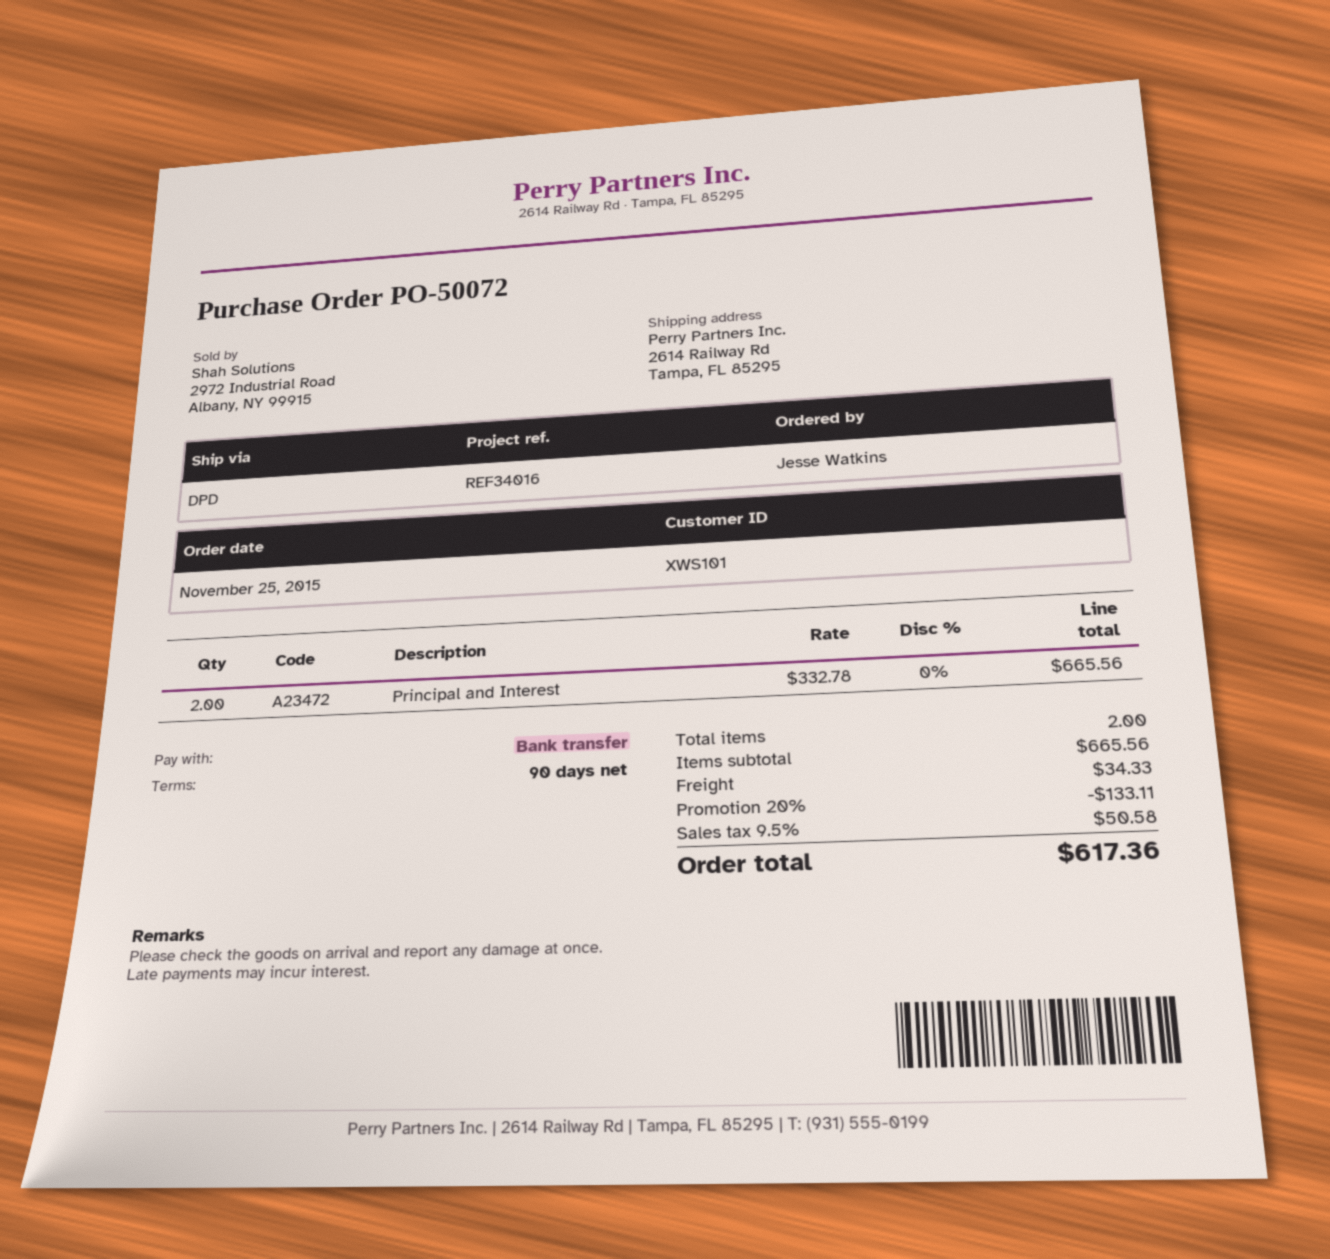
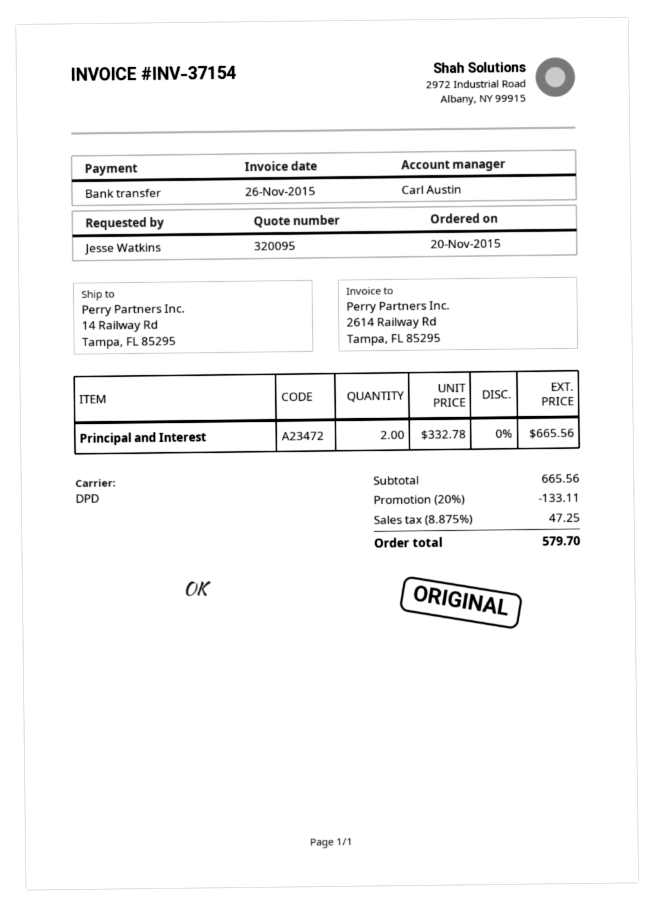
order date: 2015-11-25 -> 2015-11-20
ship to: 2614 Railway Rd, Tampa, FL 85295 -> 14 Railway Rd, Tampa, FL 85295
shipping: 34.33 -> none
tax: 9.5% = 50.58 -> 8.875% = 47.25
total: 617.36 -> 579.70

